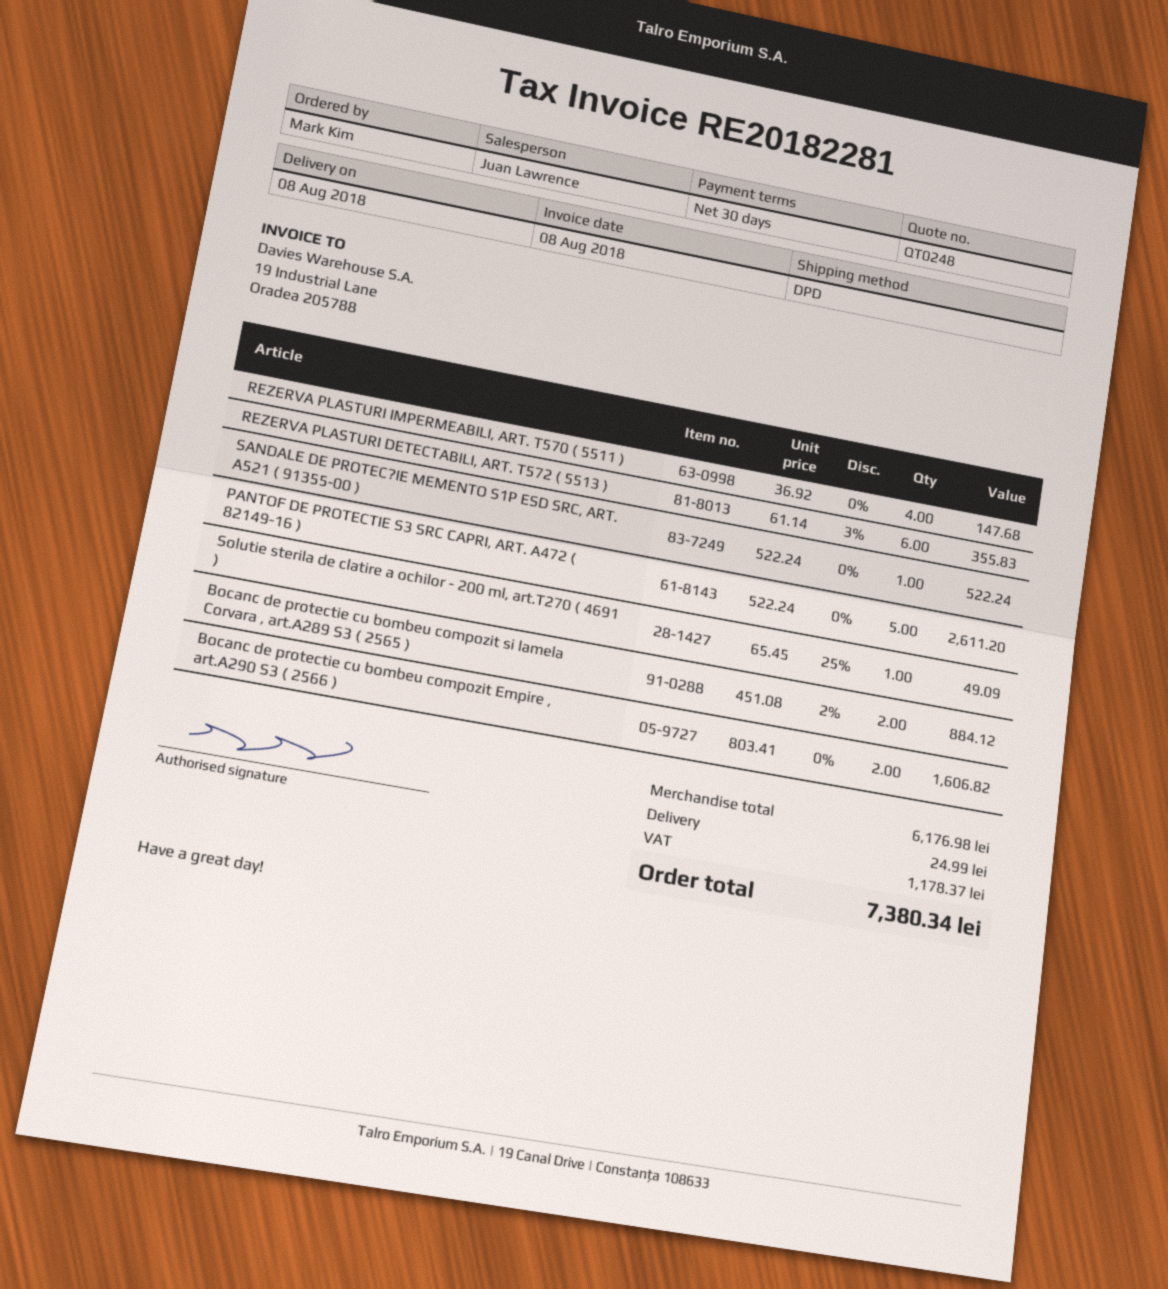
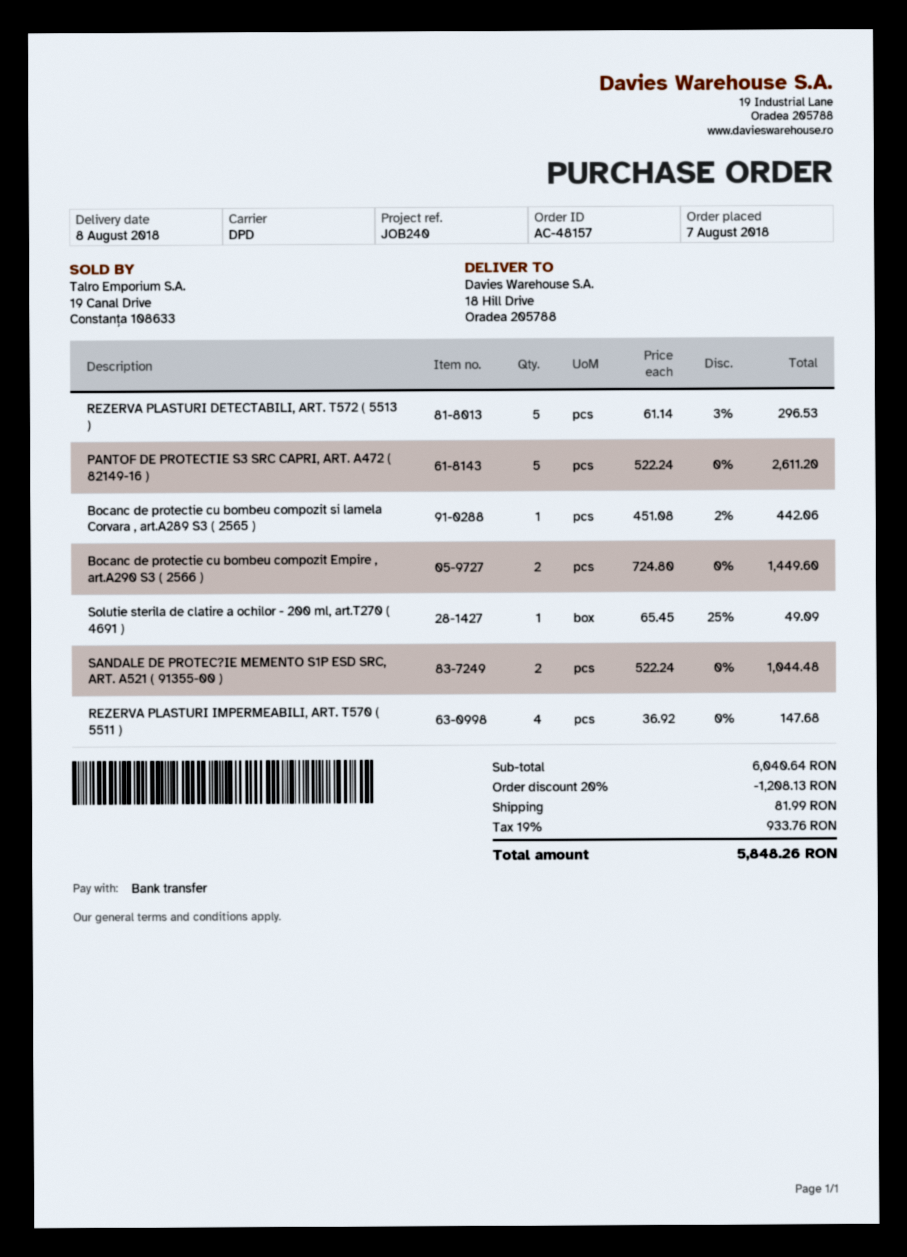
REZERVA PLASTURI DETECTABILI, ART. T572 ( 5513 ): 6 x 61.14 - 3% = 355.83 -> 5 x 61.14 - 3% = 296.53
SANDALE DE PROTEC?IE MEMENTO S1P ESD SRC, ART. A521 ( 91355-00 ): 1 x 522.24 = 522.24 -> 2 x 522.24 = 1044.48
Bocanc de protectie cu bombeu compozit si lamela Corvara , art.A289 S3 ( 2565 ): 2 x 451.08 - 2% = 884.12 -> 1 x 451.08 - 2% = 442.06
Bocanc de protectie cu bombeu compozit Empire , art.A290 S3 ( 2566 ): 2 x 803.41 = 1606.82 -> 2 x 724.80 = 1449.60
subtotal: 6176.98 -> 6040.64
discount: none -> 20% = 1208.13
shipping: 24.99 -> 81.99
tax: 1178.37 -> 933.76
total: 7380.34 -> 5848.26

